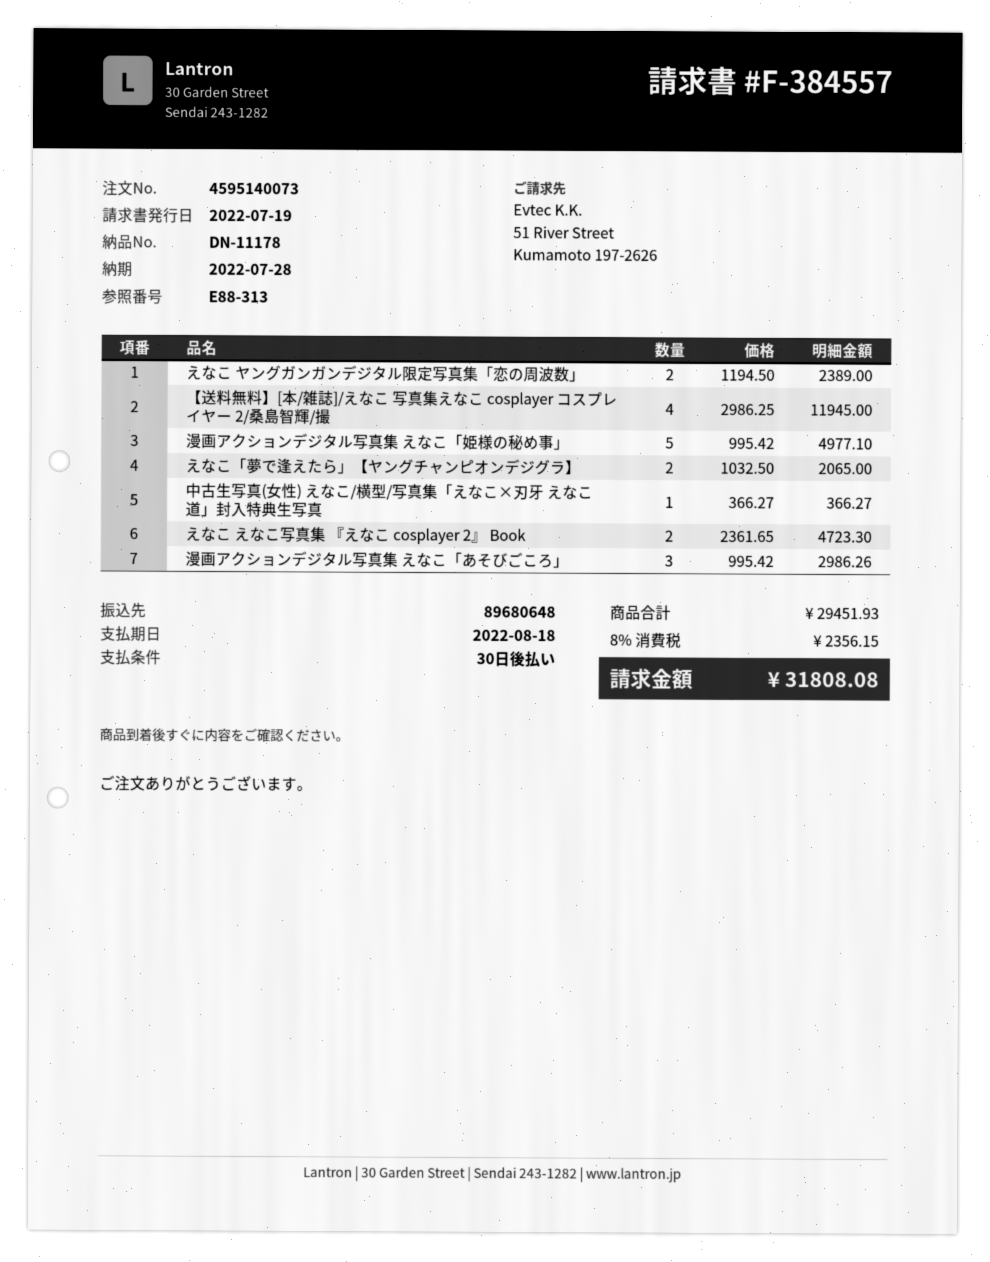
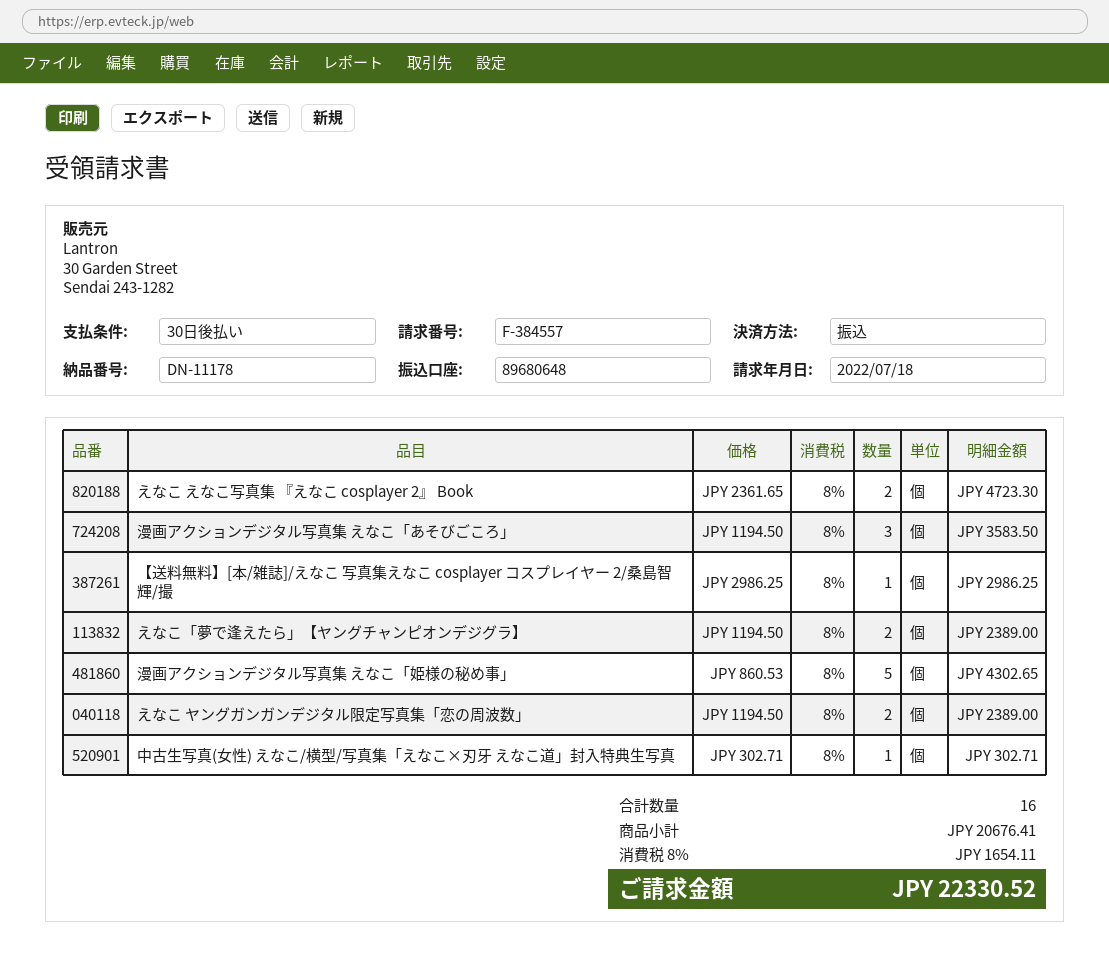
invoice date: 2022-07-19 -> 2022-07-18
【送料無料】[本/雑誌]/えなこ 写真集えなこ cosplayer コスプレイヤー 2/桑島智輝/撮: 4 x 2986.25 = 11945.00 -> 1 x 2986.25 = 2986.25
漫画アクションデジタル写真集 えなこ「姫様の秘め事」: 5 x 995.42 = 4977.10 -> 5 x 860.53 = 4302.65
えなこ「夢で逢えたら」【ヤングチャンピオンデジグラ】: 2 x 1032.50 = 2065.00 -> 2 x 1194.50 = 2389.00
中古生写真(女性) えなこ/横型/写真集「えなこ×刃牙 えなこ道」封入特典生写真: 1 x 366.27 = 366.27 -> 1 x 302.71 = 302.71
漫画アクションデジタル写真集 えなこ「あそびごころ」: 3 x 995.42 = 2986.26 -> 3 x 1194.50 = 3583.50
subtotal: 29451.93 -> 20676.41
tax: 8% = 2356.15 -> 8% = 1654.11
total: 31808.08 -> 22330.52

